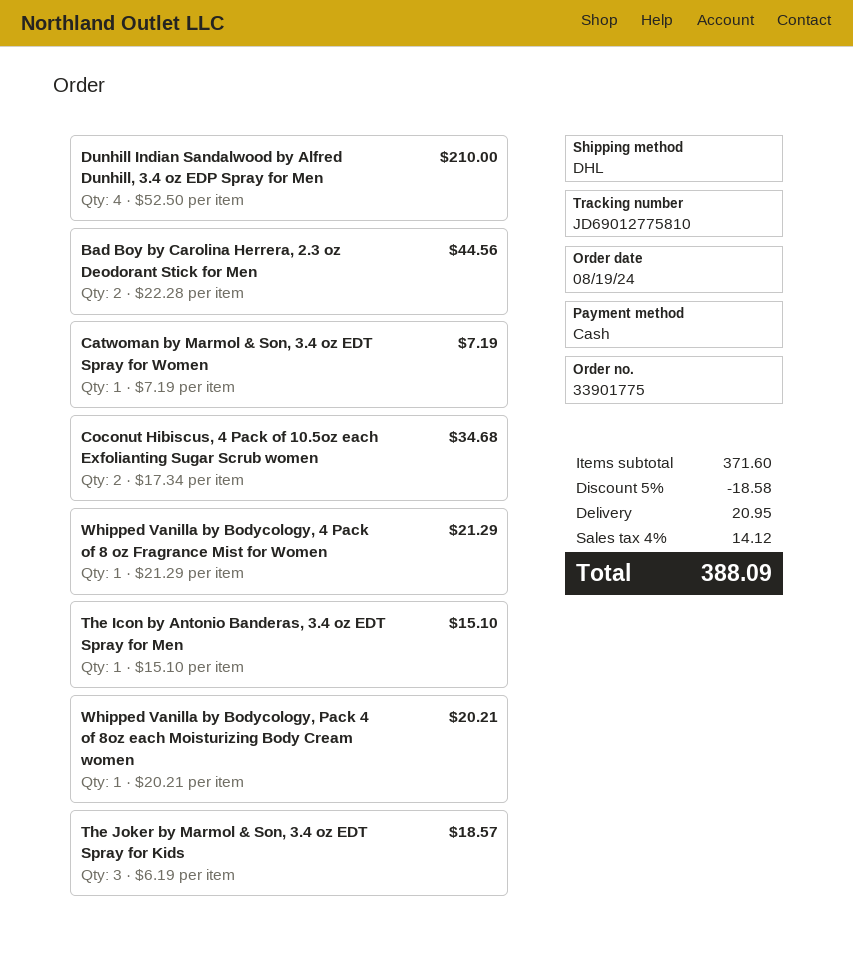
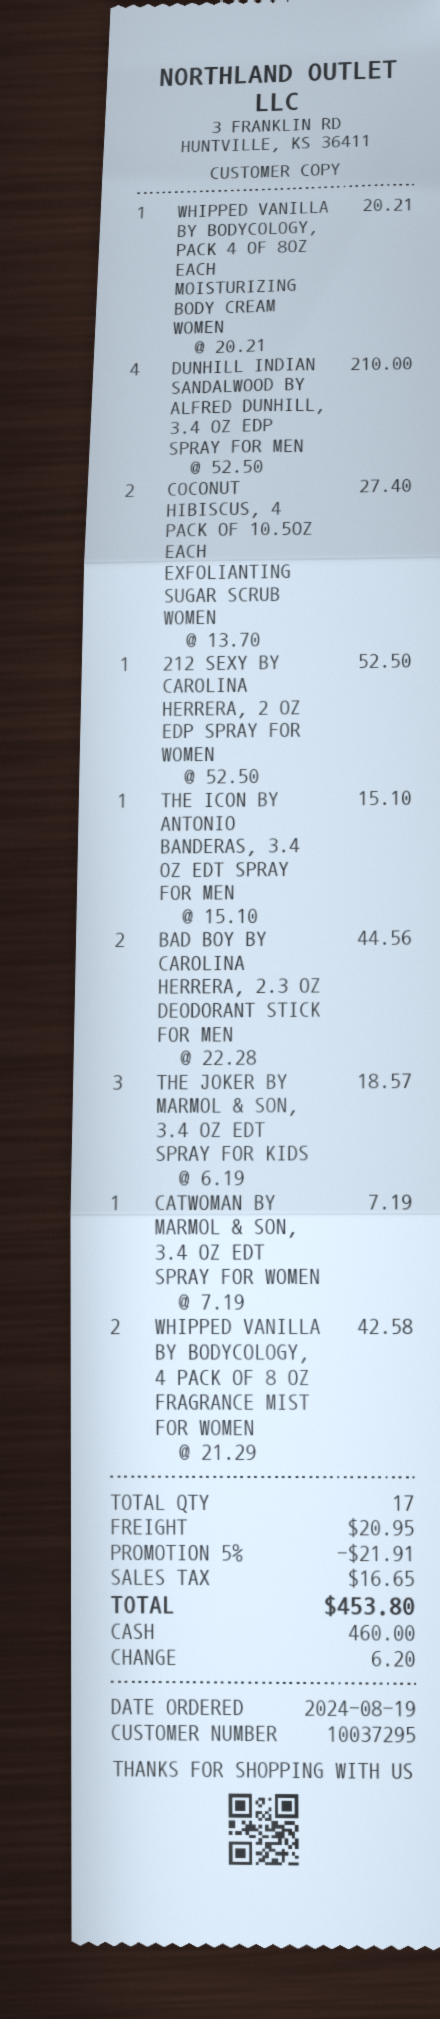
Coconut Hibiscus, 4 Pack of 10.5oz each Exfolianting Sugar Scrub women: 2 x 17.34 = 34.68 -> 2 x 13.70 = 27.40
Whipped Vanilla by Bodycology, 4 Pack of 8 oz Fragrance Mist for Women: 1 x 21.29 = 21.29 -> 2 x 21.29 = 42.58
212 SEXY BY CAROLINA HERRERA, 2 OZ EDP SPRAY FOR WOMEN: none -> 1 x 52.50 = 52.50
discount: 5% = 18.58 -> 5% = 21.91
tax: 14.12 -> 16.65
total: 388.09 -> 453.80

